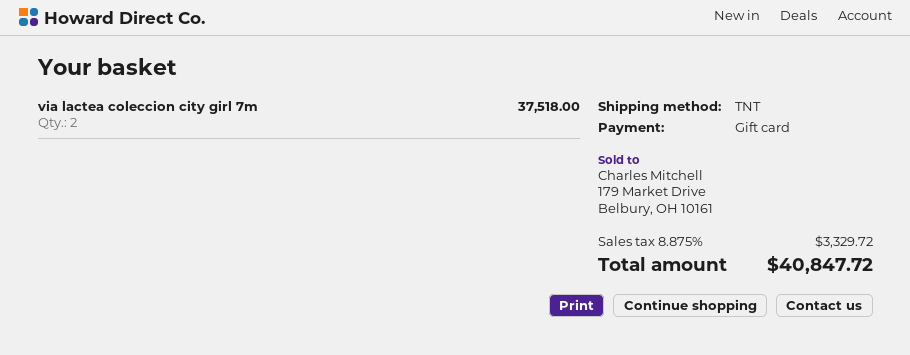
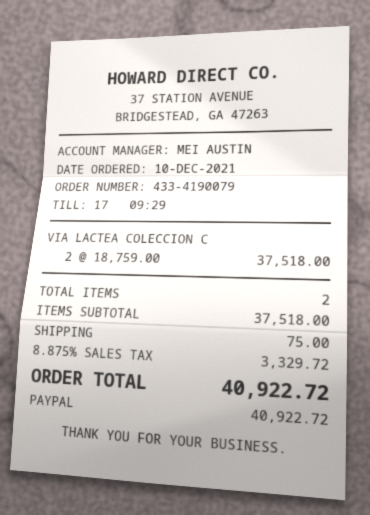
payment method: gift card -> PayPal
shipping: none -> 75.00
total: 40847.72 -> 40922.72

